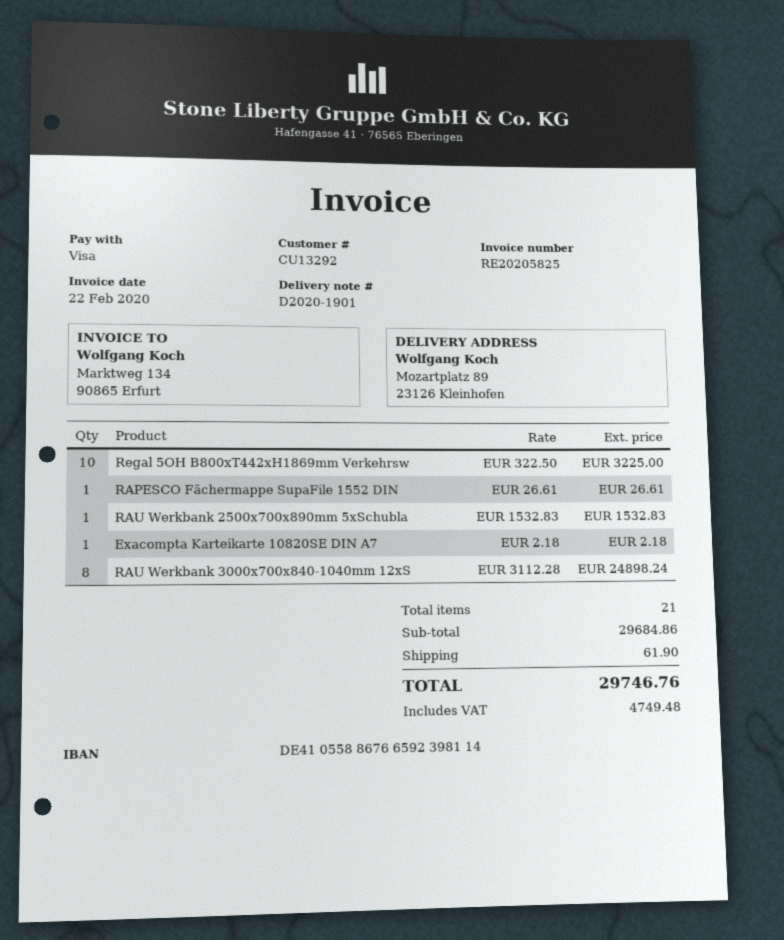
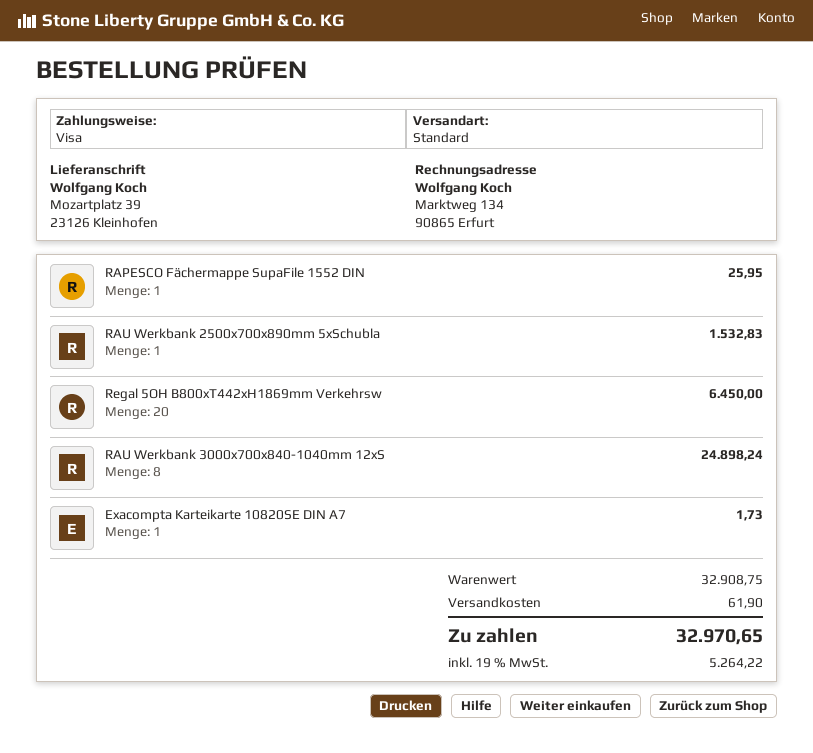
ship to: Mozartplatz 89, 23126 Kleinhofen -> Mozartplatz 39, 23126 Kleinhofen
Regal 5OH B800xT442xH1869mm Verkehrsw: 10 for 3225.00 -> 20 for 6450.00
RAPESCO Fächermappe SupaFile 1552 DIN: 1 for 26.61 -> 1 for 25.95
Exacompta Karteikarte 10820SE DIN A7: 1 for 2.18 -> 1 for 1.73
subtotal: 29684.86 -> 32908.75
tax: 4749.48 -> 5264.22
total: 29746.76 -> 32970.65

